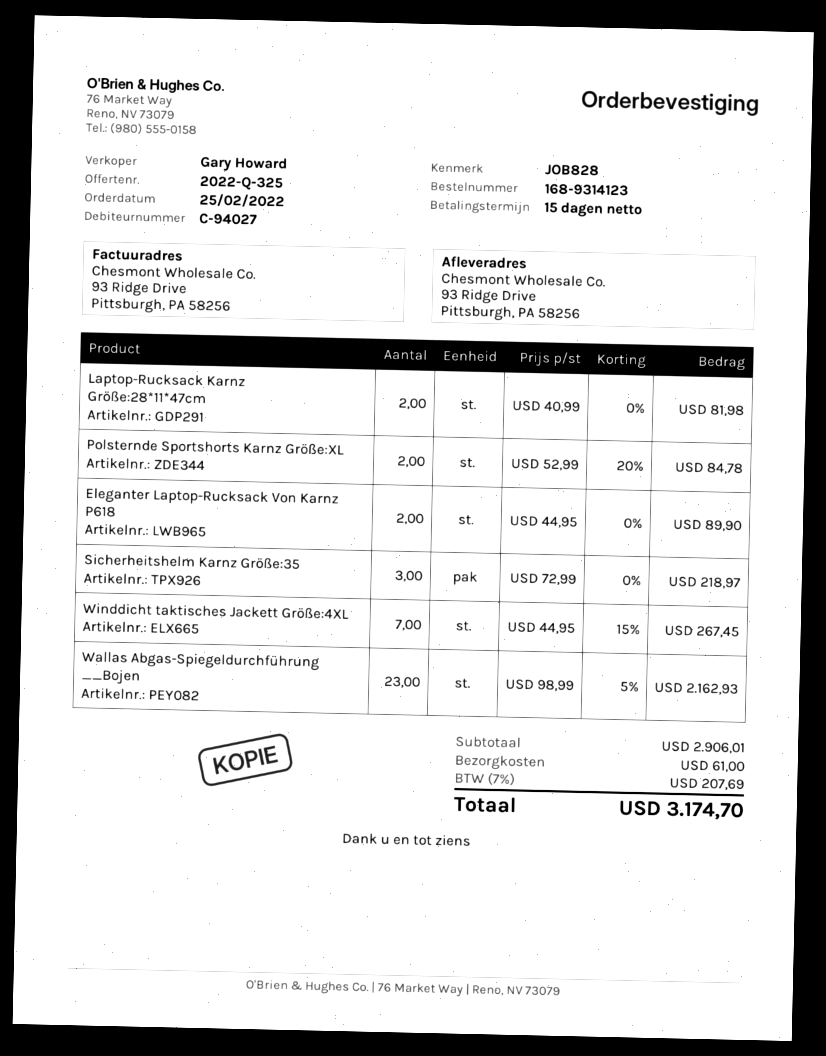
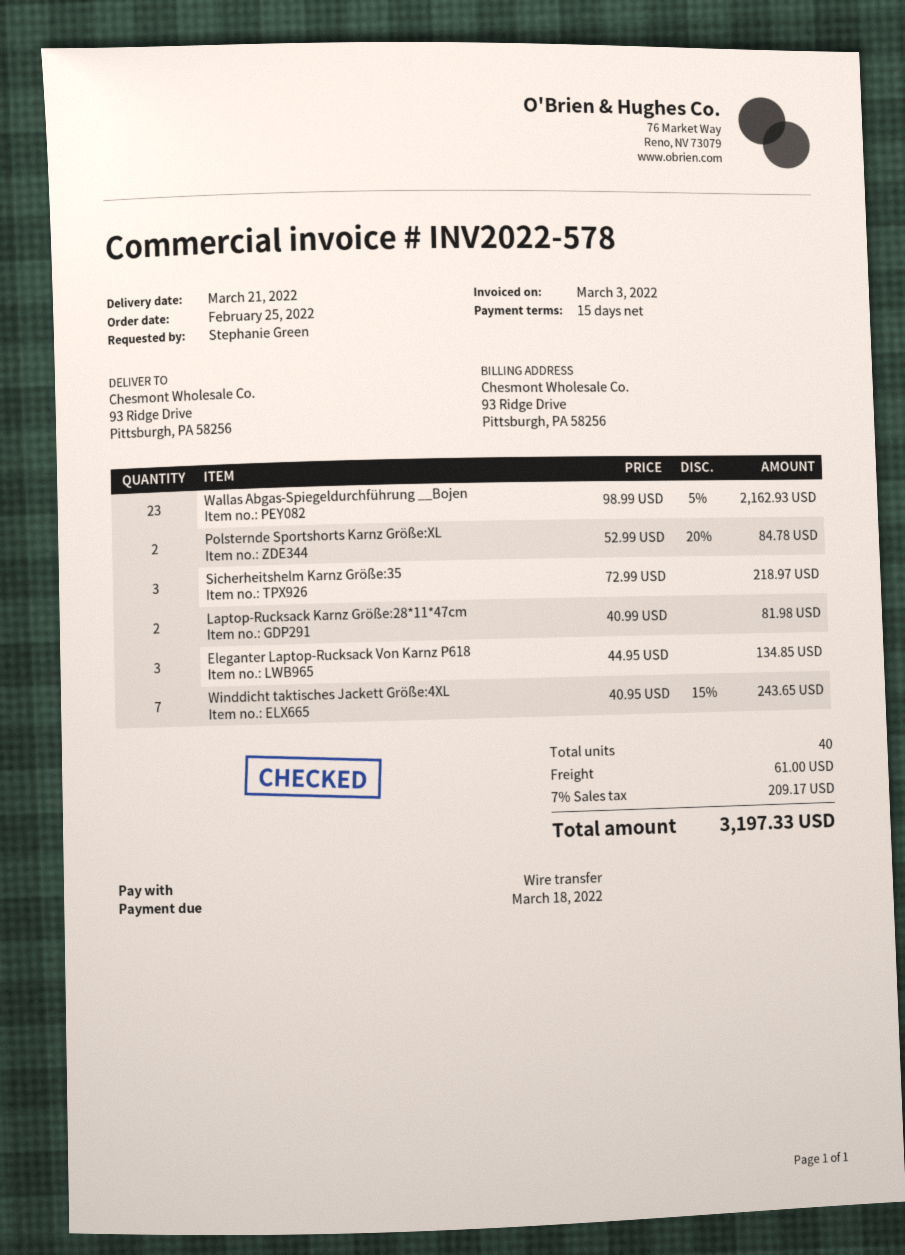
Eleganter Laptop-Rucksack Von Karnz P618: 2 x 44.95 = 89.90 -> 3 x 44.95 = 134.85
Winddicht taktisches Jackett Größe:4XL: 7 x 44.95 - 15% = 267.45 -> 7 x 40.95 - 15% = 243.65
tax: 7% = 207.69 -> 7% = 209.17
total: 3174.70 -> 3197.33

